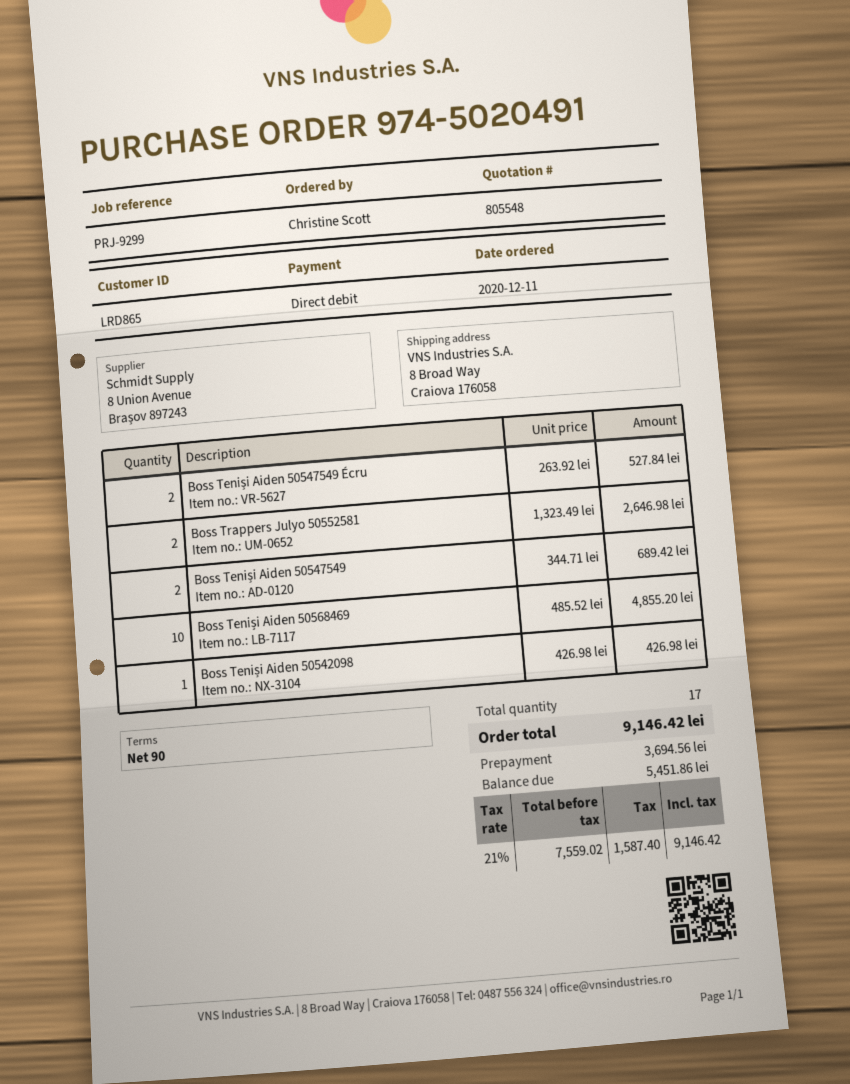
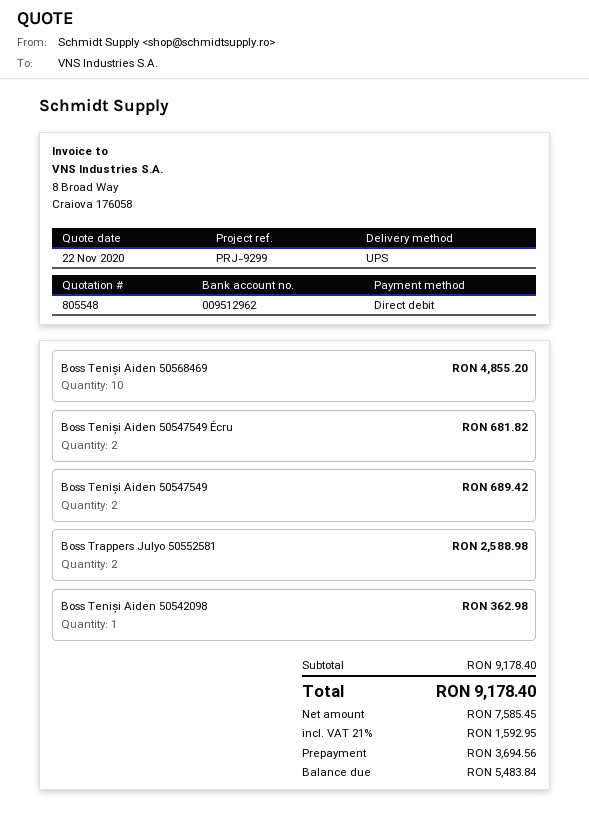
Boss Teniși Aiden 50547549 Écru: 2 for 527.84 -> 2 for 681.82
Boss Trappers Julyo 50552581: 2 for 2646.98 -> 2 for 2588.98
Boss Teniși Aiden 50542098: 1 for 426.98 -> 1 for 362.98
net: 7559.02 -> 7585.45
tax: 21% = 1587.40 -> 21% = 1592.95
total: 9146.42 -> 9178.40
balance: 5451.86 -> 5483.84

